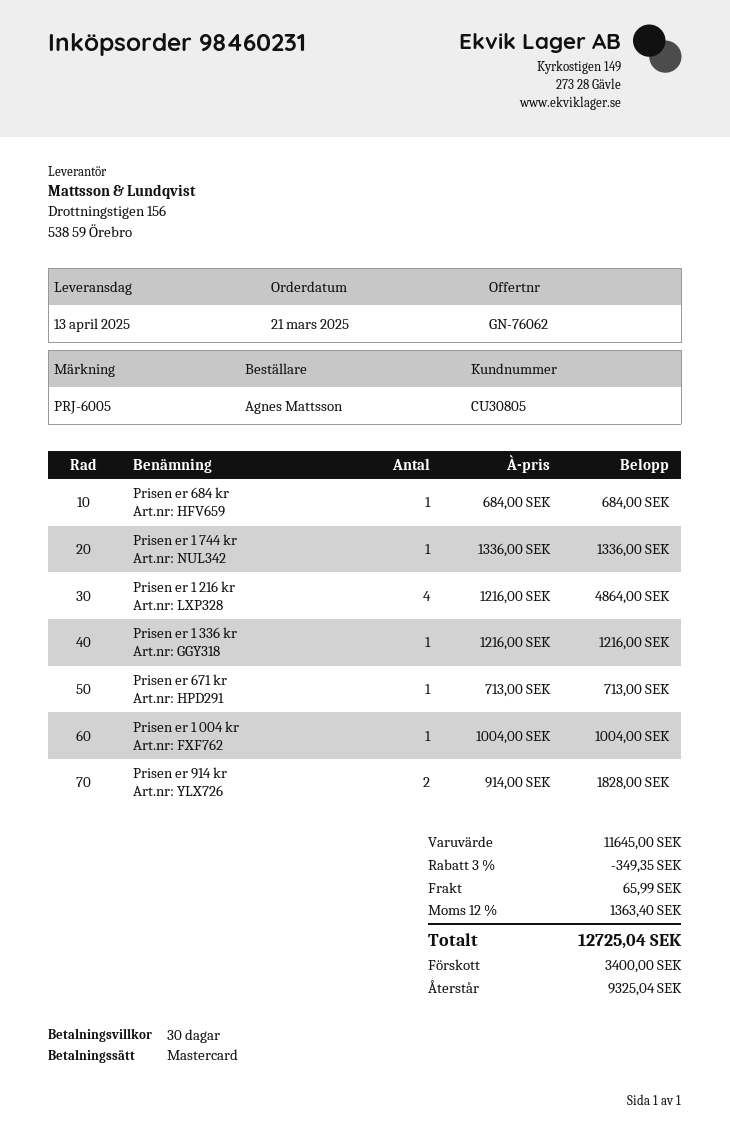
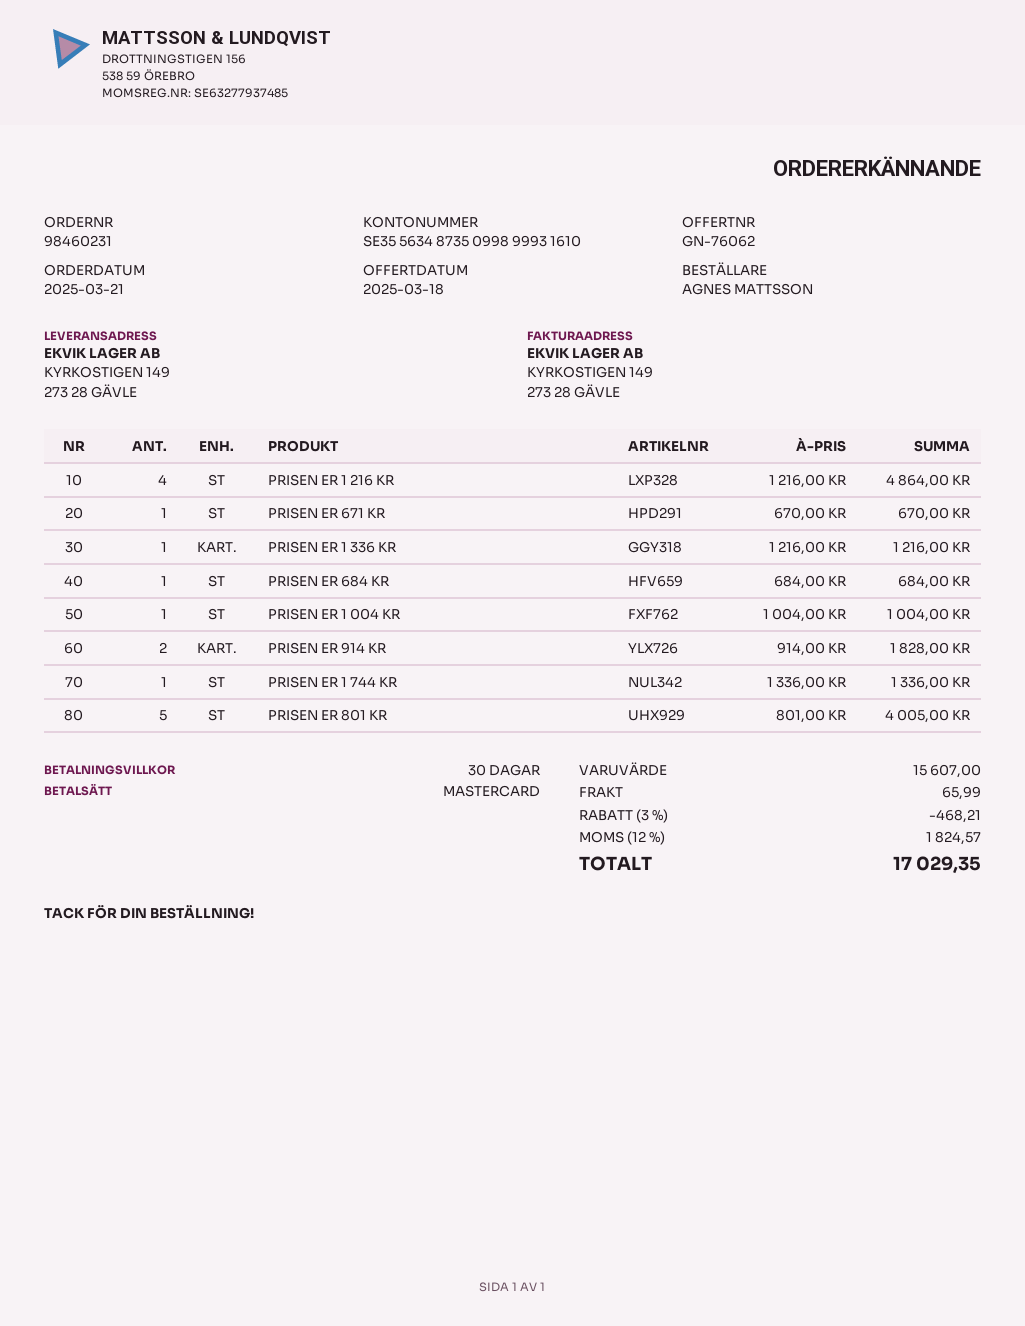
Prisen er 671 kr: 1 x 713.00 = 713.00 -> 1 x 670.00 = 670.00
PRISEN ER 801 KR: none -> 5 x 801.00 = 4005.00
subtotal: 11645.00 -> 15607.00
discount: 3% = 349.35 -> 3% = 468.21
tax: 12% = 1363.40 -> 12% = 1824.57
total: 12725.04 -> 17029.35

